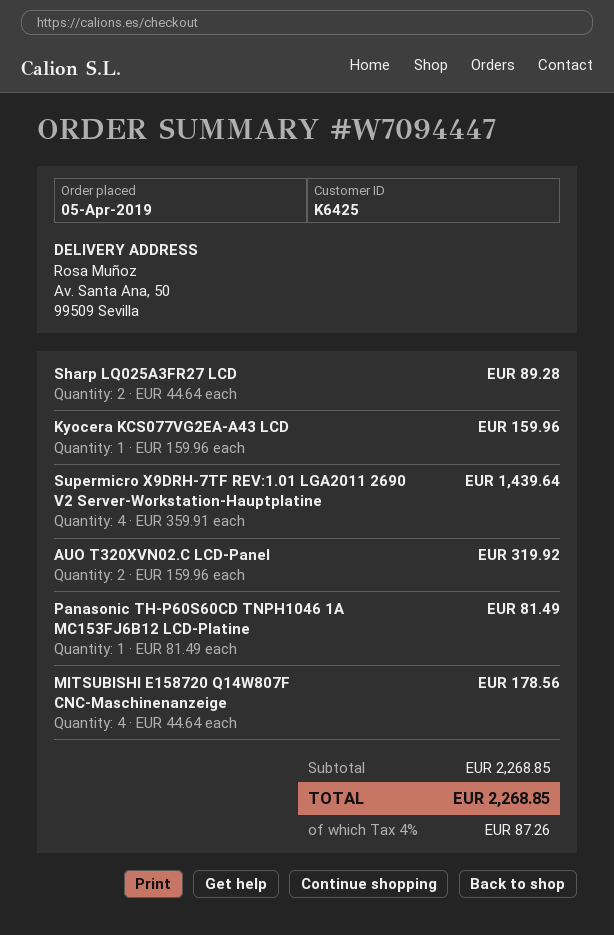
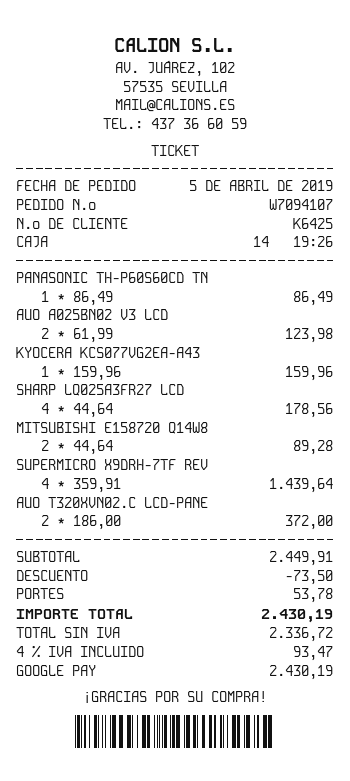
order number: W7094447 -> W7094107
Sharp LQ025A3FR27 LCD: 2 x 44.64 = 89.28 -> 4 x 44.64 = 178.56
AUO T320XVN02.C LCD-Panel: 2 x 159.96 = 319.92 -> 2 x 186.00 = 372.00
Panasonic TH-P60S60CD TNPH1046 1A MC153FJ6B12 LCD-Platine: 1 x 81.49 = 81.49 -> 1 x 86.49 = 86.49
MITSUBISHI E158720 Q14W807F CNC-Maschinenanzeige: 4 x 44.64 = 178.56 -> 2 x 44.64 = 89.28
AUO A025BN02 V3 LCD: none -> 2 x 61.99 = 123.98
subtotal: 2268.85 -> 2449.91
discount: none -> 73.50
shipping: none -> 53.78
tax: 4% = 87.26 -> 4% = 93.47
total: 2268.85 -> 2430.19

